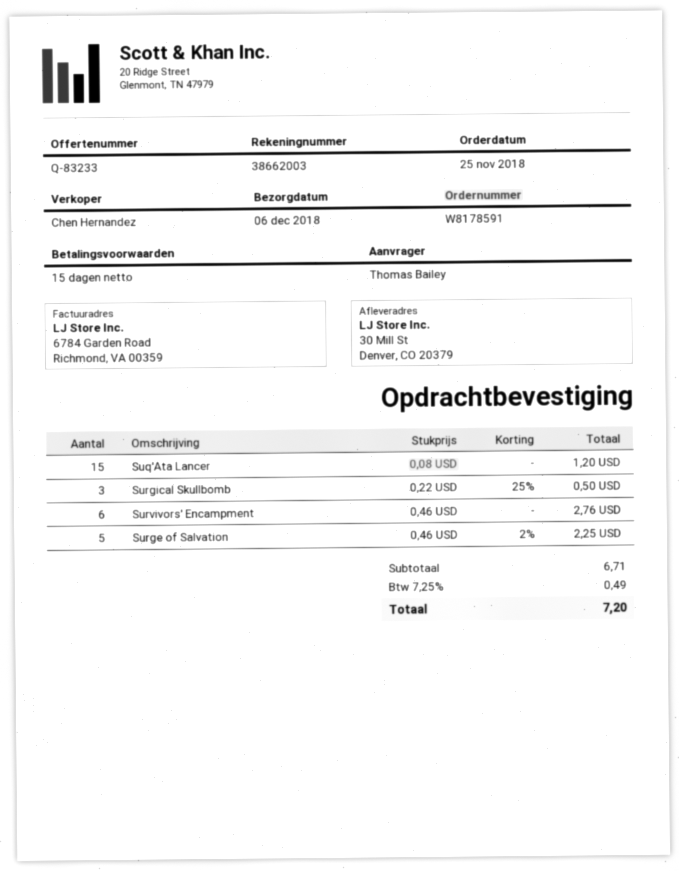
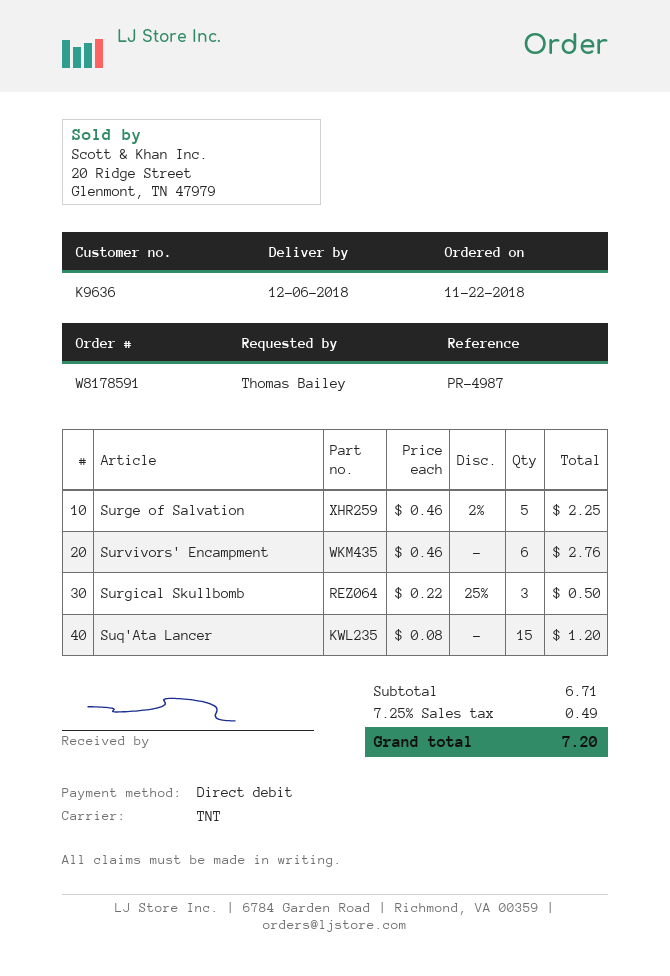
order date: 2018-11-25 -> 2018-11-22

